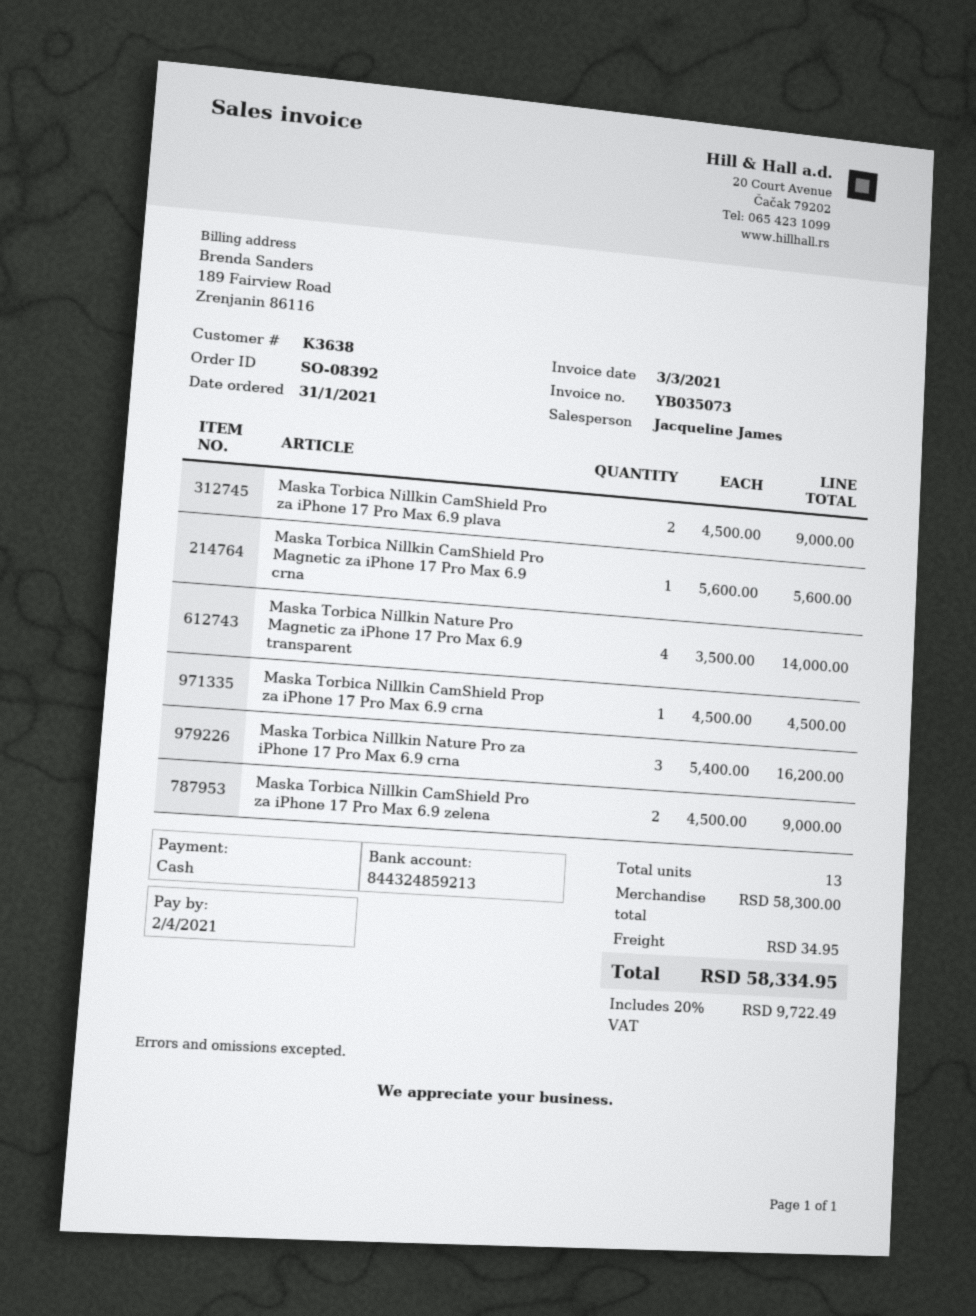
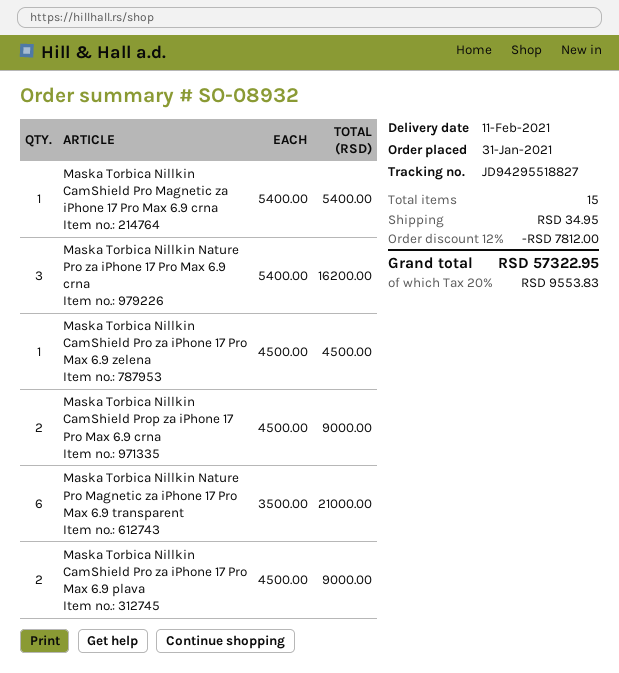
order number: SO-08392 -> SO-08932
Maska Torbica Nillkin CamShield Pro Magnetic za iPhone 17 Pro Max 6.9 crna: 1 x 5600.00 = 5600.00 -> 1 x 5400.00 = 5400.00
Maska Torbica Nillkin Nature Pro Magnetic za iPhone 17 Pro Max 6.9 transparent: 4 x 3500.00 = 14000.00 -> 6 x 3500.00 = 21000.00
Maska Torbica Nillkin CamShield Prop za iPhone 17 Pro Max 6.9 crna: 1 x 4500.00 = 4500.00 -> 2 x 4500.00 = 9000.00
Maska Torbica Nillkin CamShield Pro za iPhone 17 Pro Max 6.9 zelena: 2 x 4500.00 = 9000.00 -> 1 x 4500.00 = 4500.00
total quantity: 13 -> 15
discount: none -> 12% = 7812.00
tax: 20% = 9722.49 -> 20% = 9553.83
total: 58334.95 -> 57322.95

